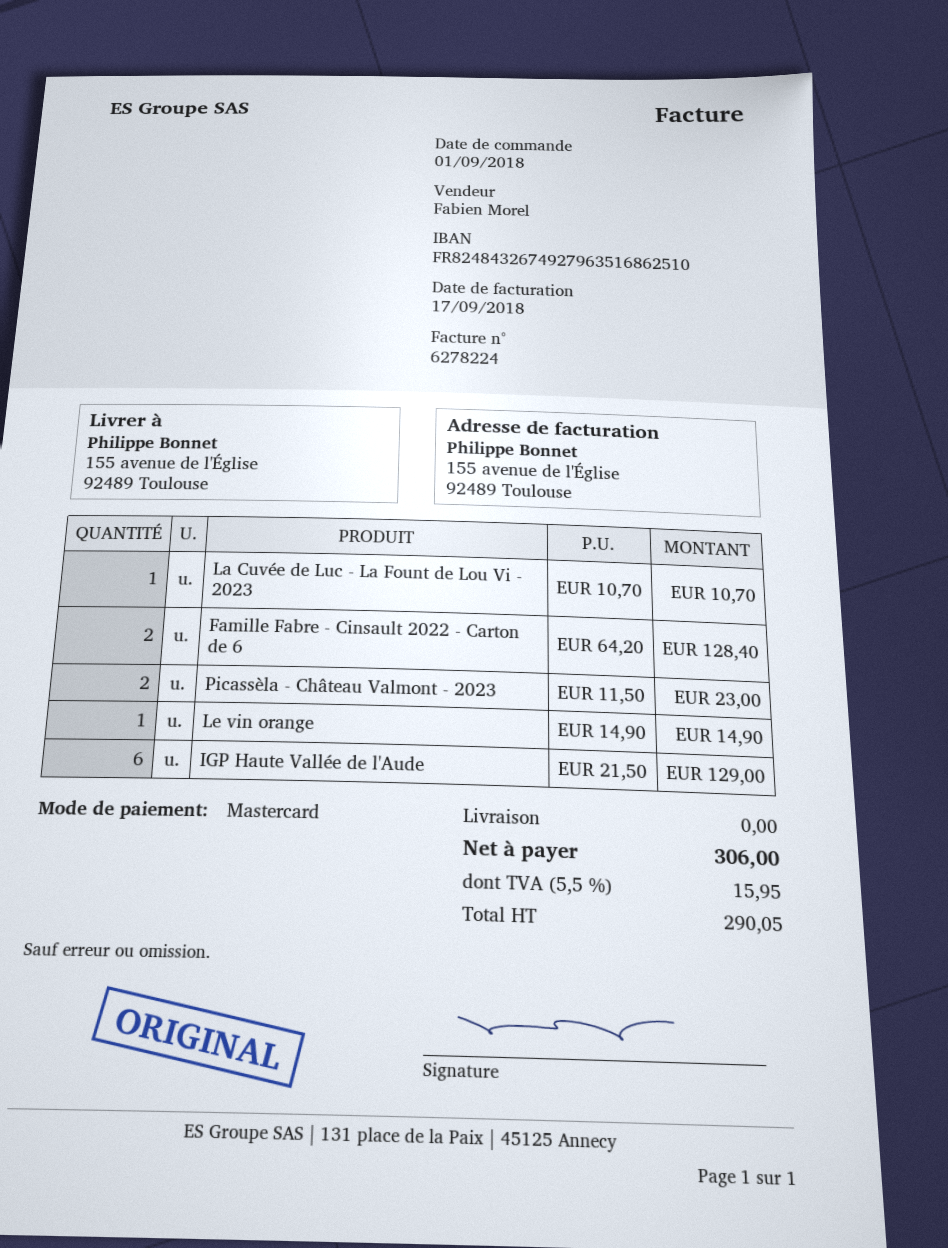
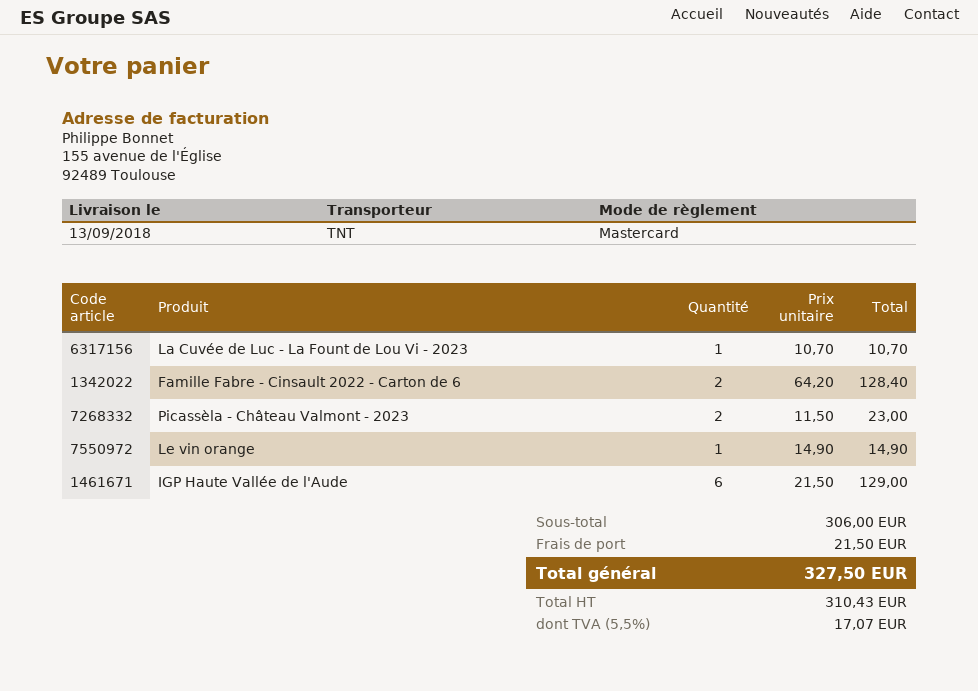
shipping: 0.00 -> 21.50
net: 290.05 -> 310.43
tax: 5.5% = 15.95 -> 5.5% = 17.07
total: 306.00 -> 327.50

